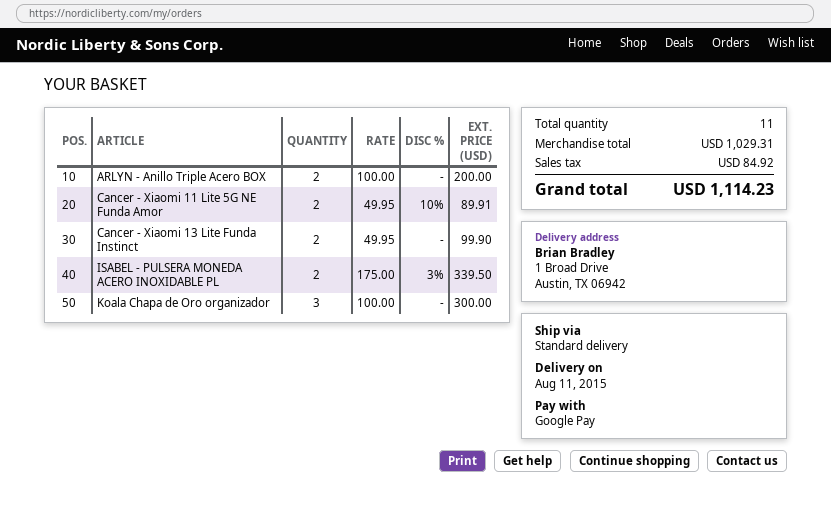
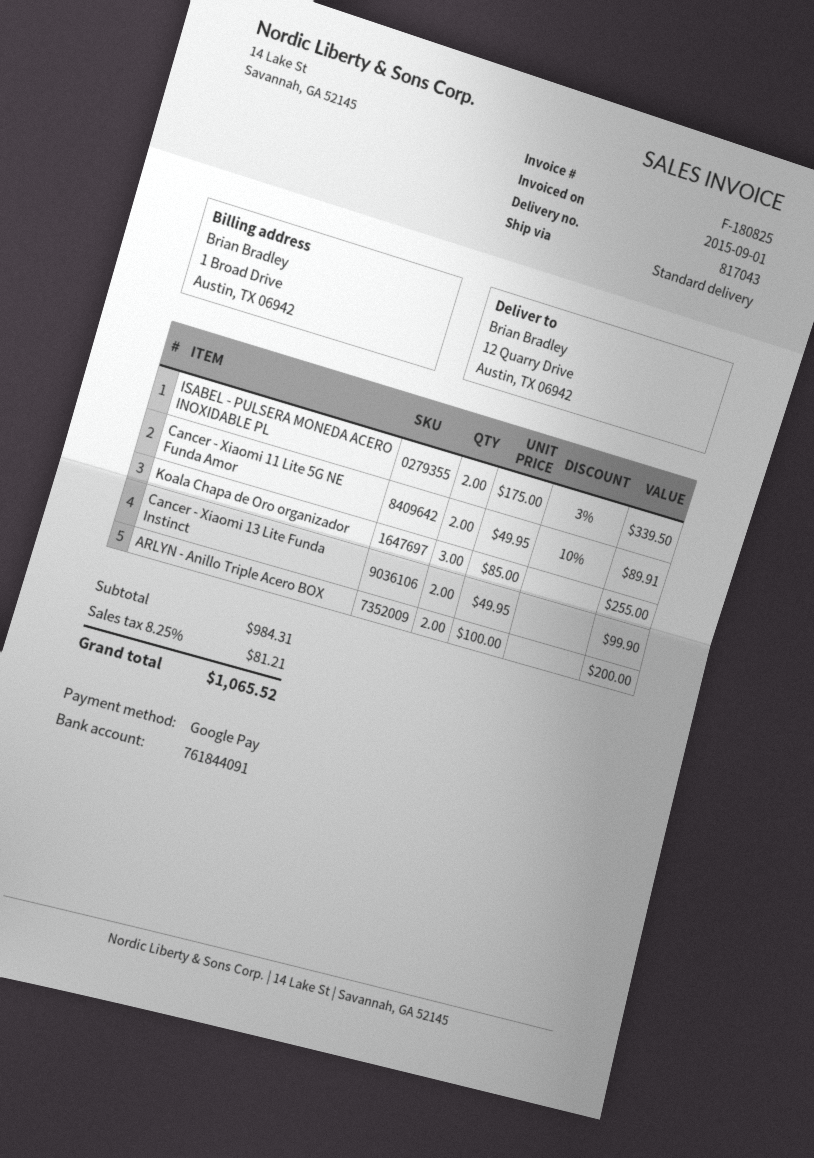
ship to: 1 Broad Drive, Austin, TX 06942 -> 12 Quarry Drive, Austin, TX 06942
Koala Chapa de Oro organizador: 3 x 100.00 = 300.00 -> 3 x 85.00 = 255.00
subtotal: 1029.31 -> 984.31
tax: 84.92 -> 81.21
total: 1114.23 -> 1065.52

